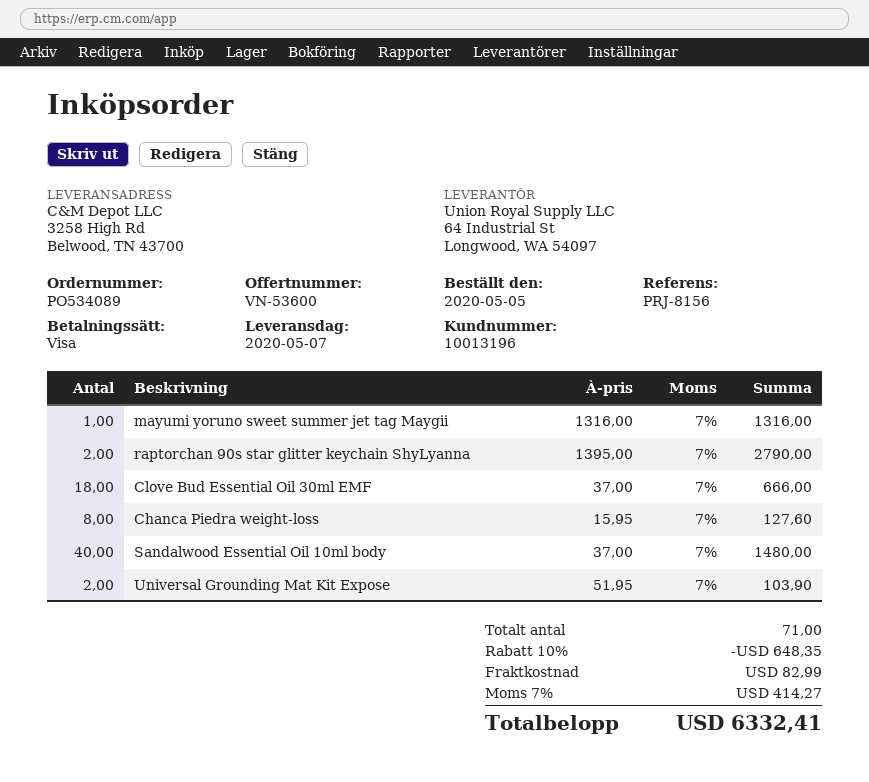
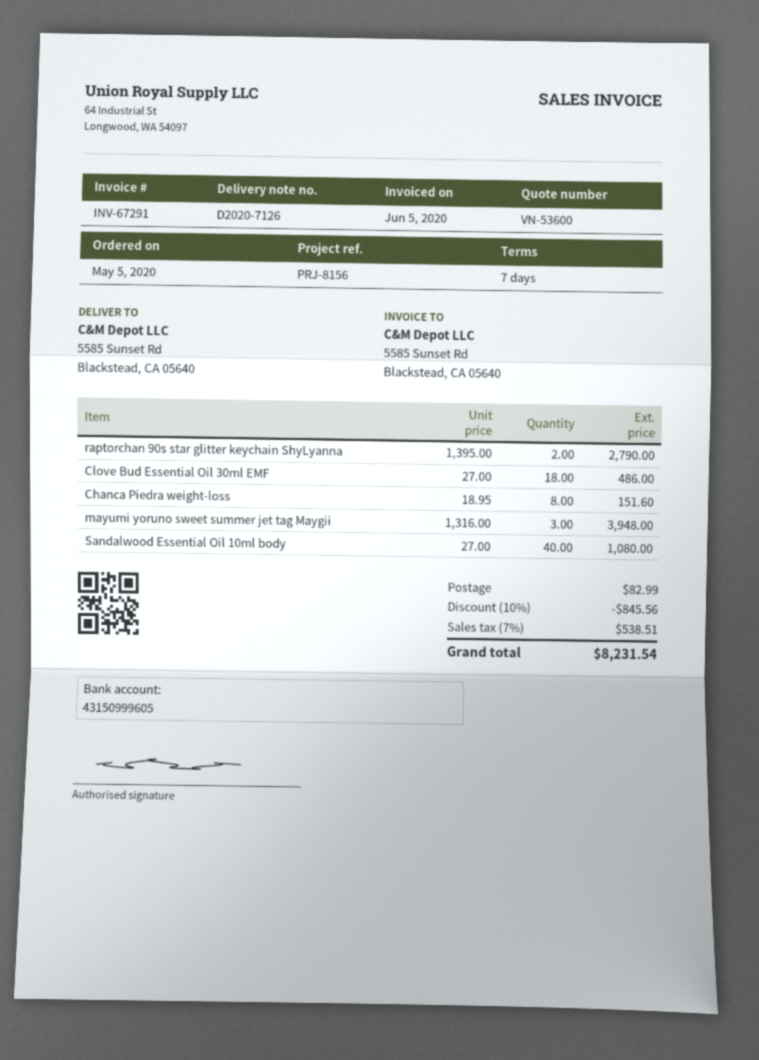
ship to: 3258 High Rd, Belwood, TN 43700 -> 5585 Sunset Rd, Blackstead, CA 05640
mayumi yoruno sweet summer jet tag Maygii: 1 x 1316.00 = 1316.00 -> 3 x 1316.00 = 3948.00
Clove Bud Essential Oil 30ml EMF: 18 x 37.00 = 666.00 -> 18 x 27.00 = 486.00
Chanca Piedra weight-loss: 8 x 15.95 = 127.60 -> 8 x 18.95 = 151.60
Sandalwood Essential Oil 10ml body: 40 x 37.00 = 1480.00 -> 40 x 27.00 = 1080.00
Universal Grounding Mat Kit Expose: 2 x 51.95 = 103.90 -> none
discount: 10% = 648.35 -> 10% = 845.56
tax: 7% = 414.27 -> 7% = 538.51
total: 6332.41 -> 8231.54

